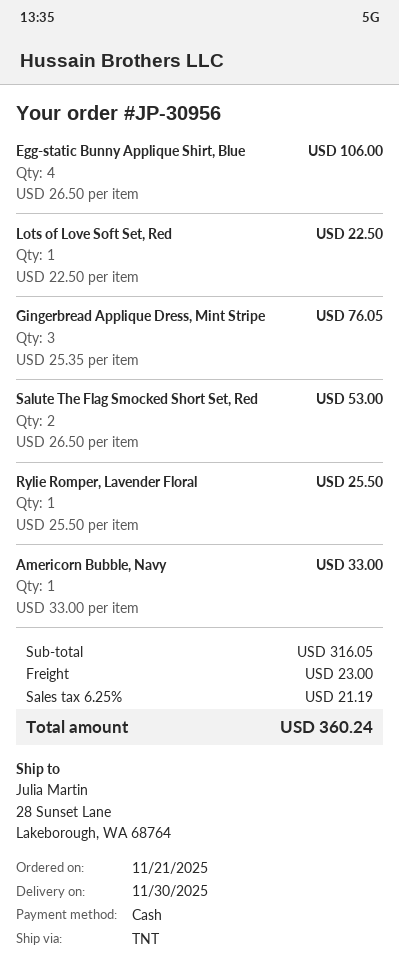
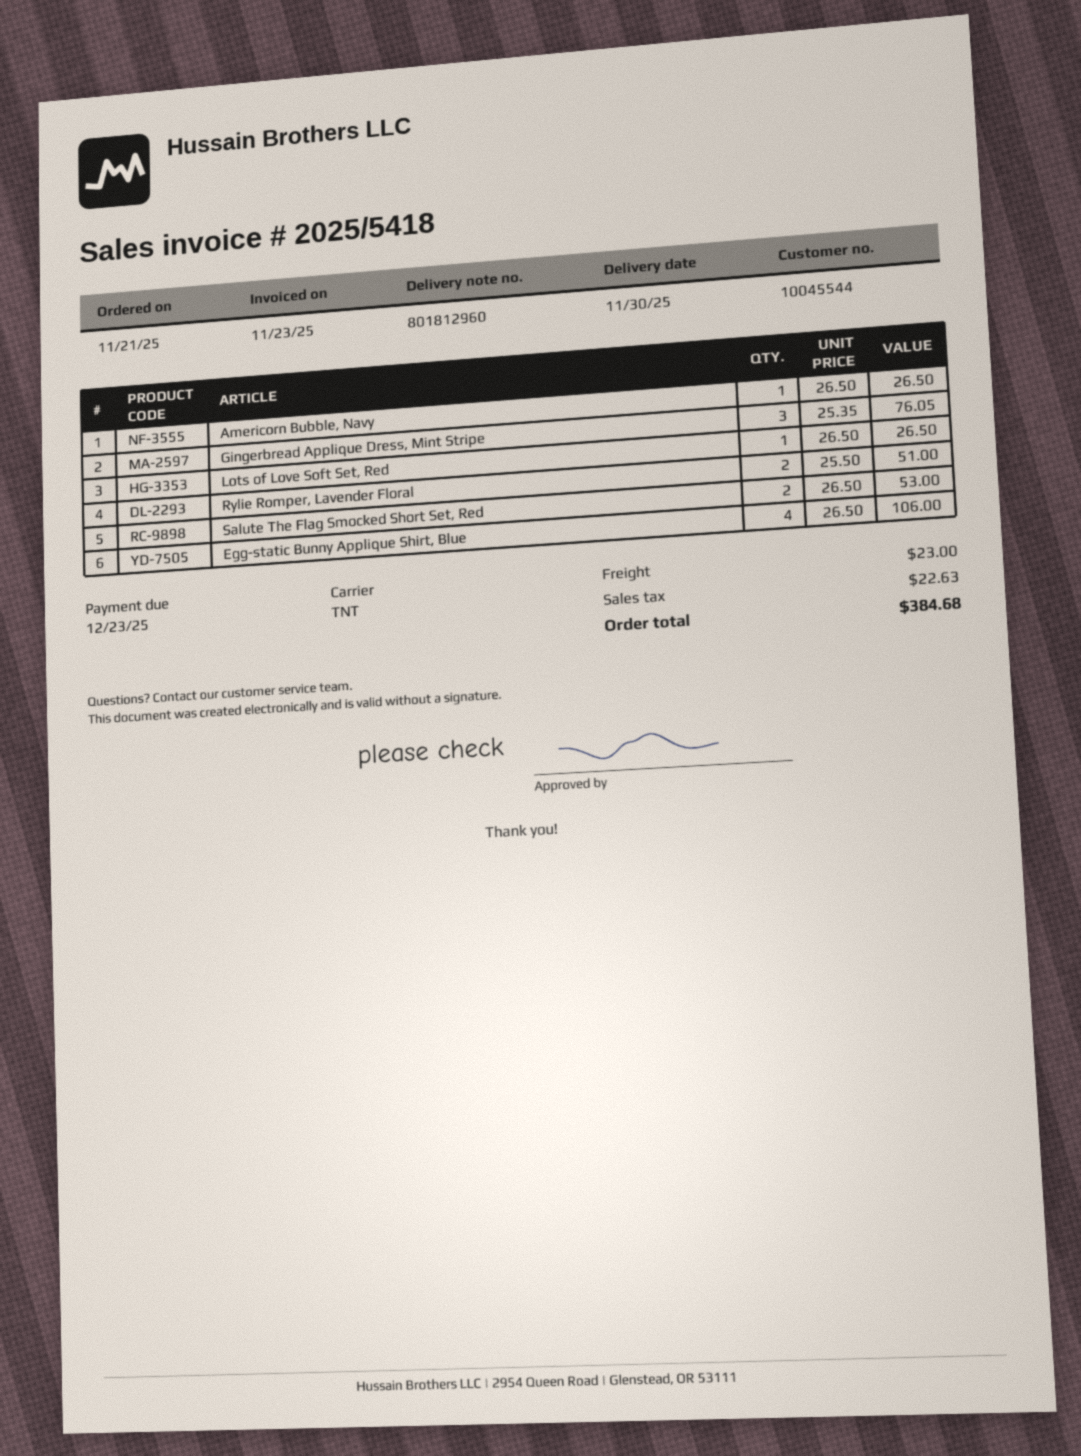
Lots of Love Soft Set, Red: 1 x 22.50 = 22.50 -> 1 x 26.50 = 26.50
Rylie Romper, Lavender Floral: 1 x 25.50 = 25.50 -> 2 x 25.50 = 51.00
Americorn Bubble, Navy: 1 x 33.00 = 33.00 -> 1 x 26.50 = 26.50
tax: 21.19 -> 22.63
total: 360.24 -> 384.68

